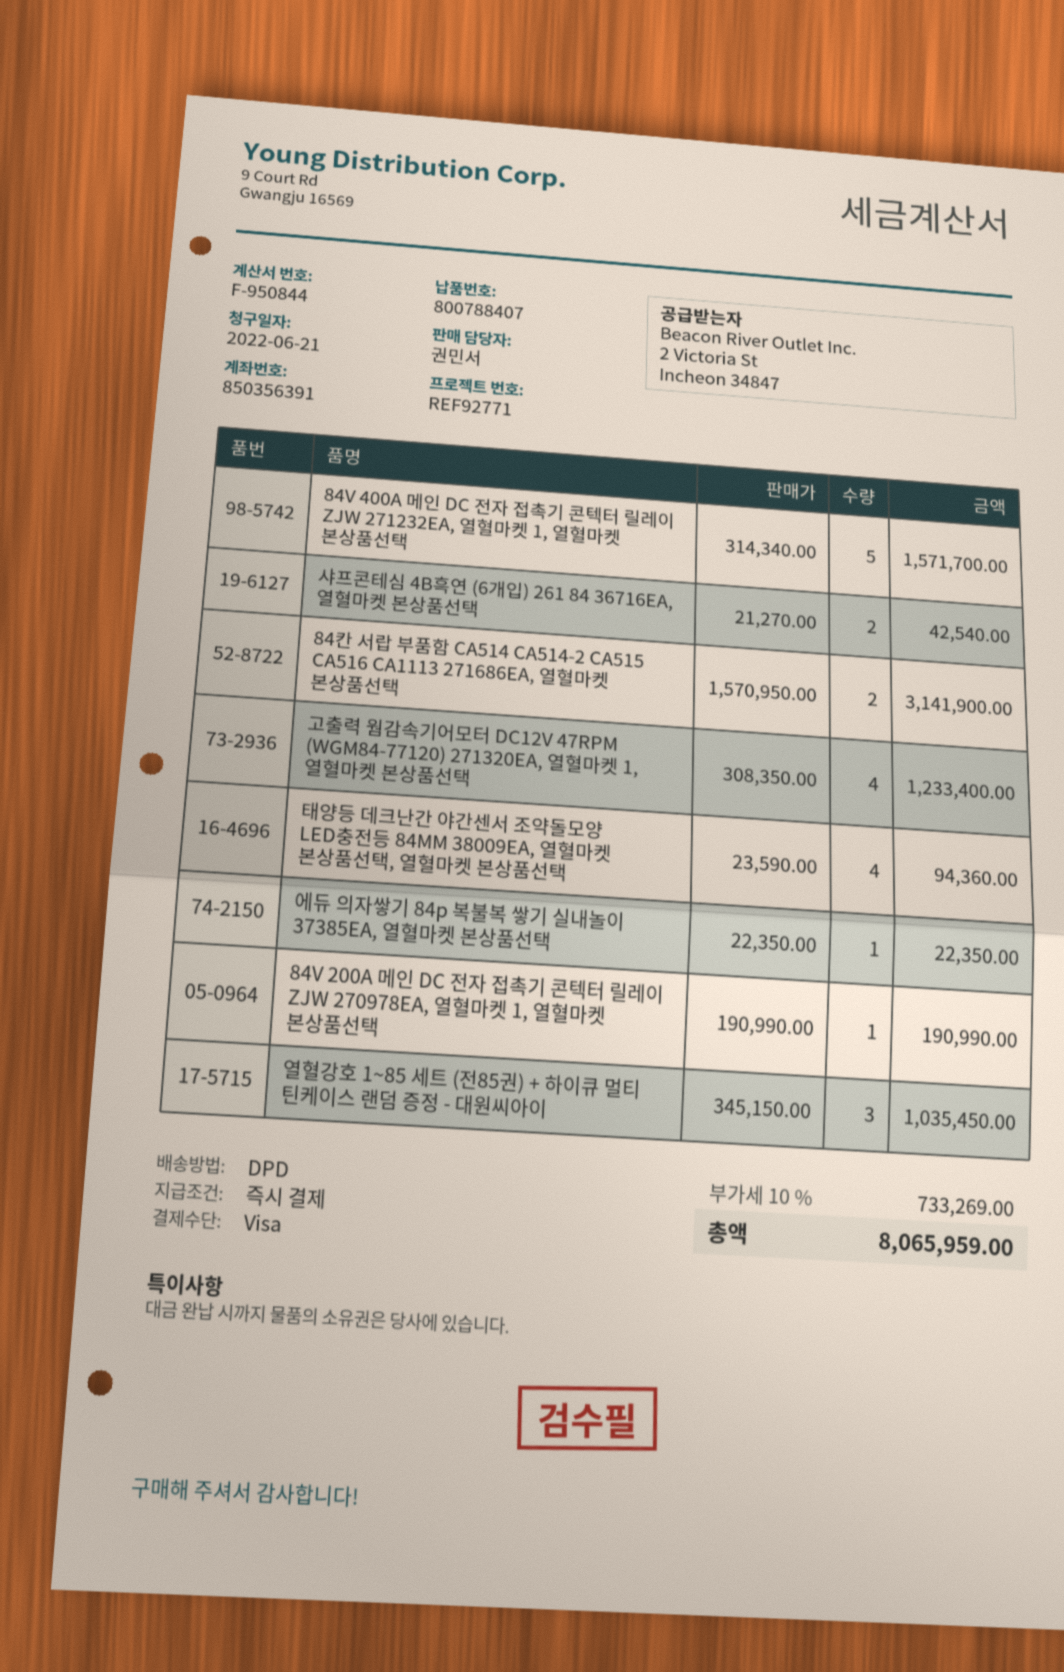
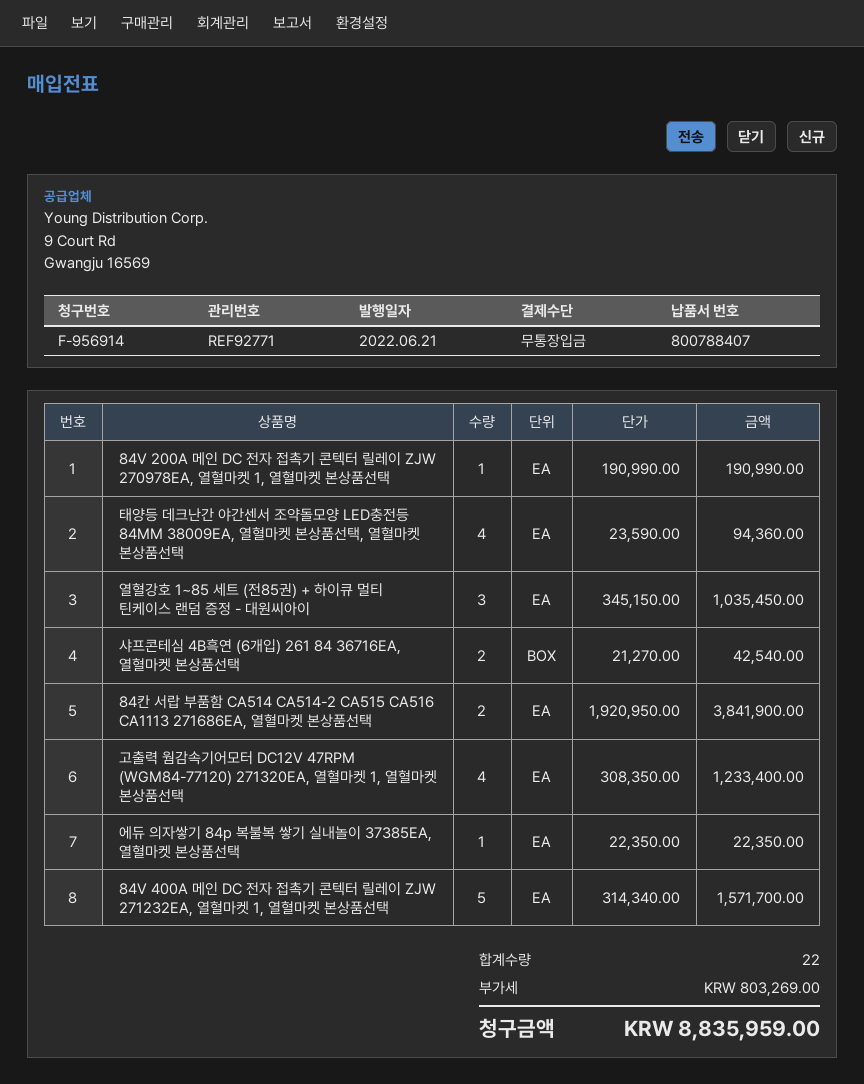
invoice number: F-950844 -> F-956914
payment method: Visa -> bank transfer
84칸 서랍 부품함 CA514 CA514-2 CA515 CA516 CA1113 271686EA, 열혈마켓 본상품선택: 2 x 1570950.00 = 3141900.00 -> 2 x 1920950.00 = 3841900.00
tax: 733269.00 -> 803269.00
total: 8065959.00 -> 8835959.00

